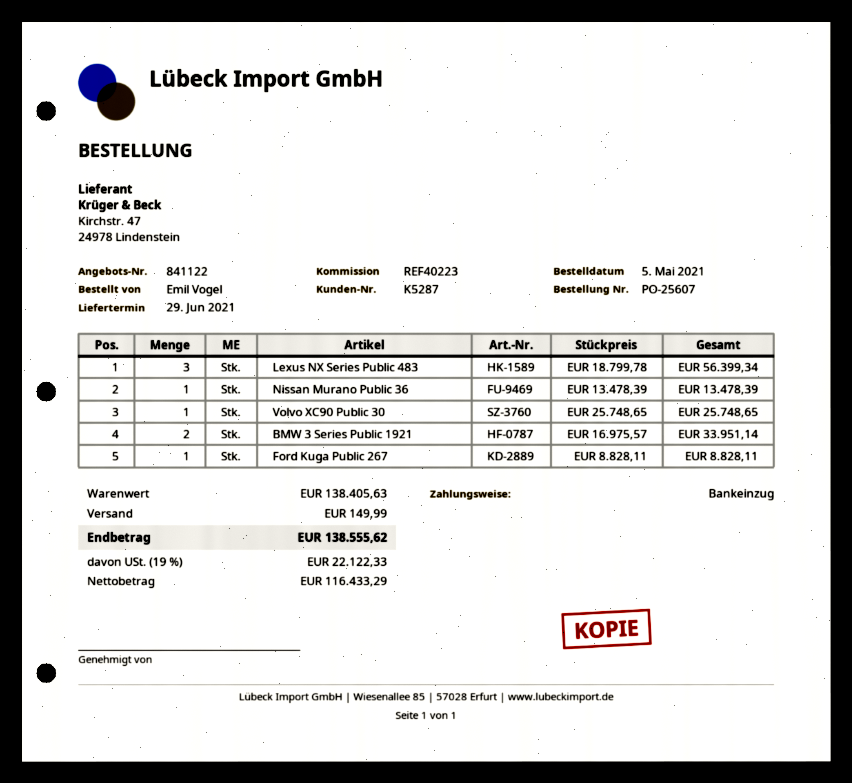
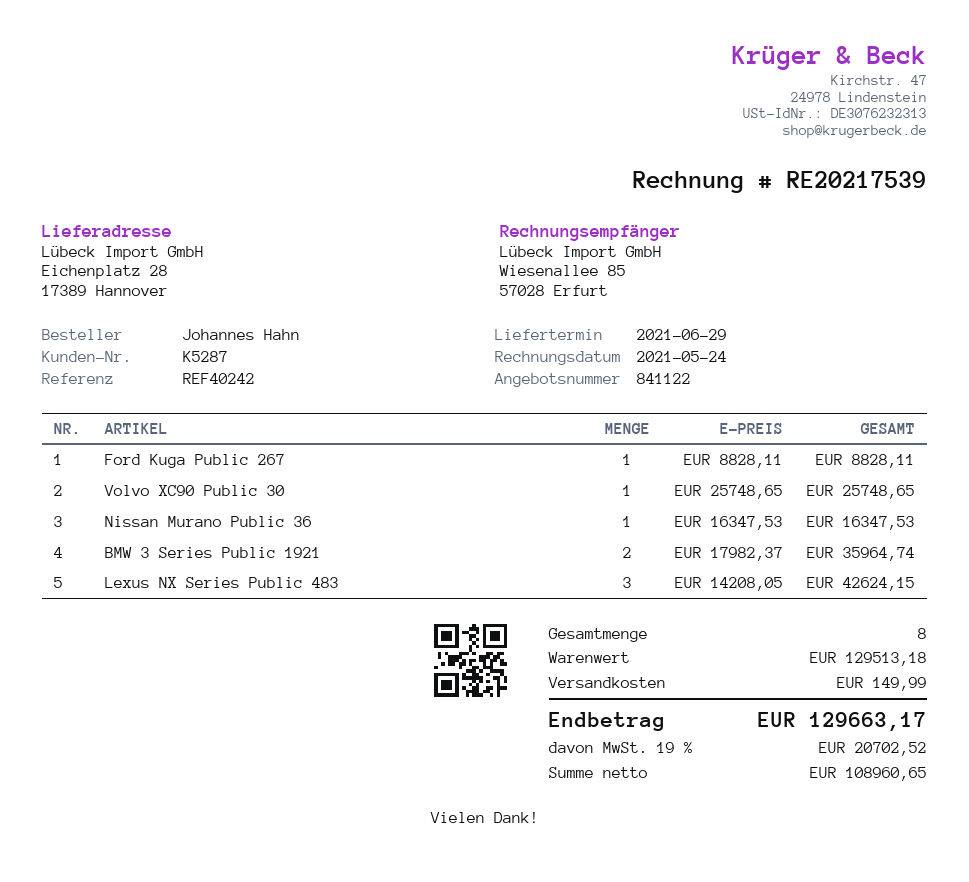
reference: REF40223 -> REF40242
ordered by: Emil Vogel -> Johannes Hahn
Lexus NX Series Public 483: 3 x 18799.78 = 56399.34 -> 3 x 14208.05 = 42624.15
Nissan Murano Public 36: 1 x 13478.39 = 13478.39 -> 1 x 16347.53 = 16347.53
BMW 3 Series Public 1921: 2 x 16975.57 = 33951.14 -> 2 x 17982.37 = 35964.74
subtotal: 138405.63 -> 129513.18
net: 116433.29 -> 108960.65
tax: 19% = 22122.33 -> 19% = 20702.52
total: 138555.62 -> 129663.17

